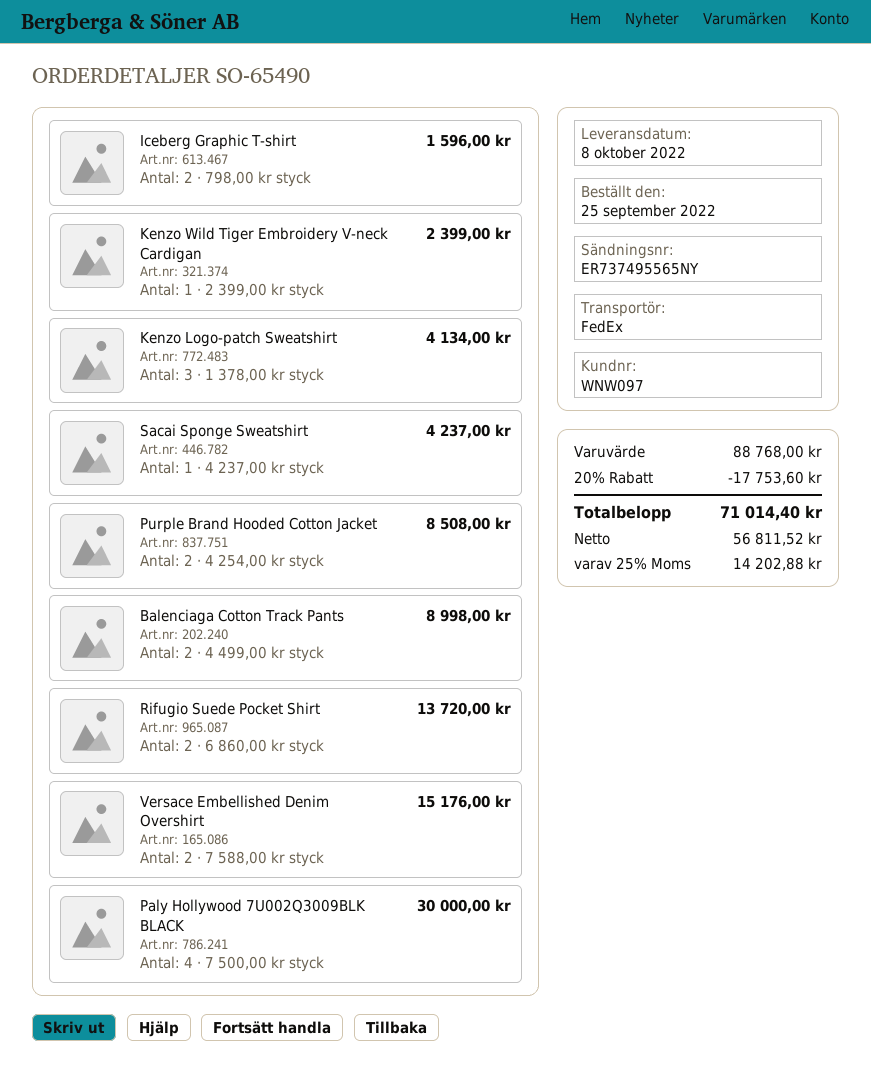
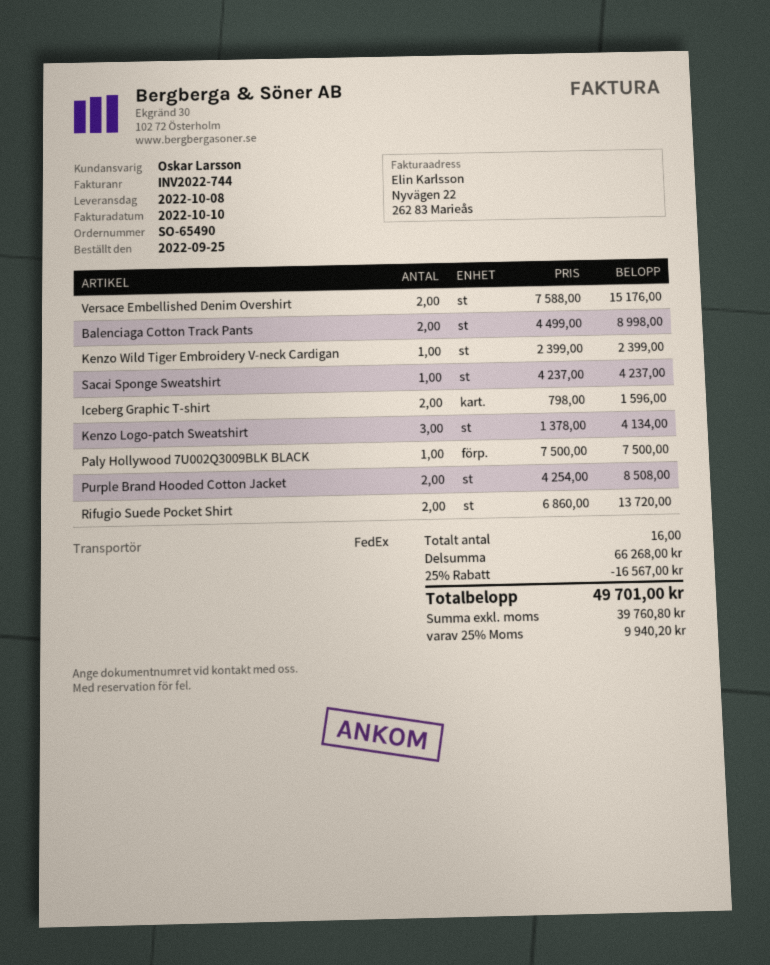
Paly Hollywood 7U002Q3009BLK BLACK: 4 x 7500.00 = 30000.00 -> 1 x 7500.00 = 7500.00
subtotal: 88768.00 -> 66268.00
discount: 20% = 17753.60 -> 25% = 16567.00
net: 56811.52 -> 39760.80
tax: 25% = 14202.88 -> 25% = 9940.20
total: 71014.40 -> 49701.00

